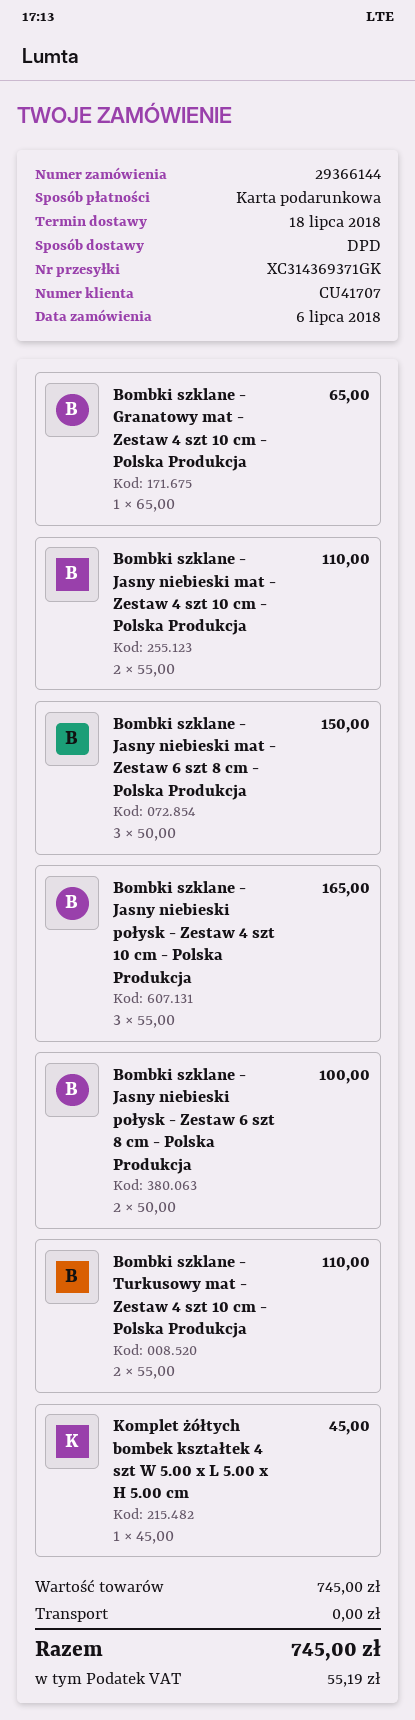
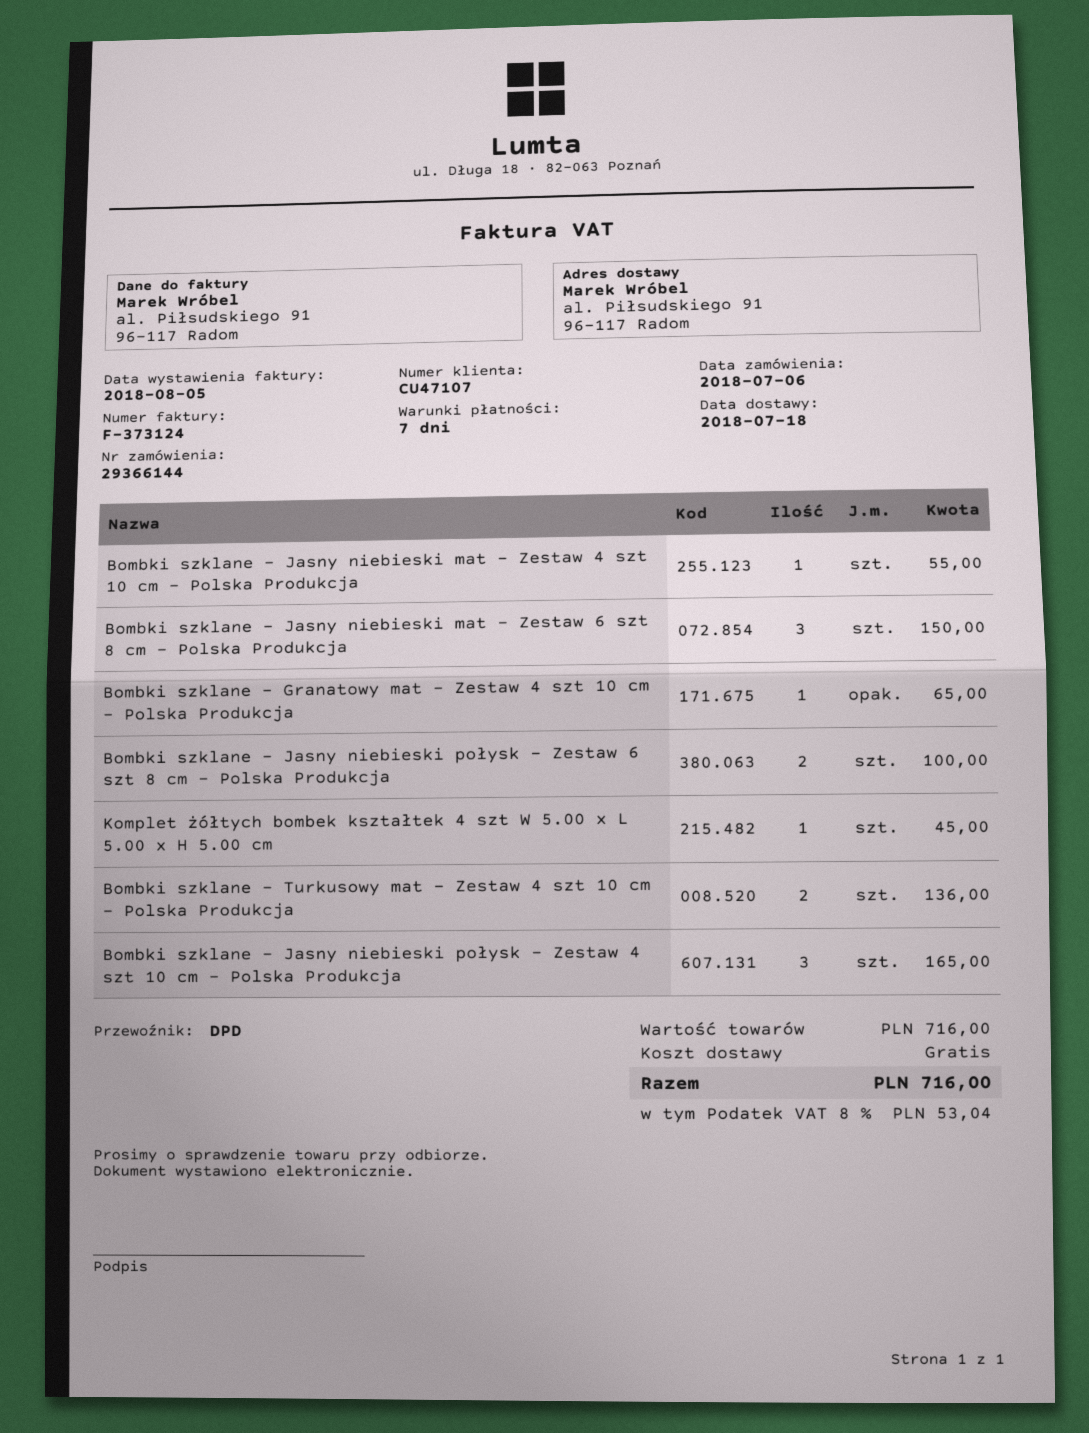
customer number: CU41707 -> CU47107
Bombki szklane - Jasny niebieski mat - Zestaw 4 szt 10 cm - Polska Produkcja: 2 for 110.00 -> 1 for 55.00
Bombki szklane - Turkusowy mat - Zestaw 4 szt 10 cm - Polska Produkcja: 2 for 110.00 -> 2 for 136.00
subtotal: 745.00 -> 716.00
tax: 55.19 -> 53.04
total: 745.00 -> 716.00

